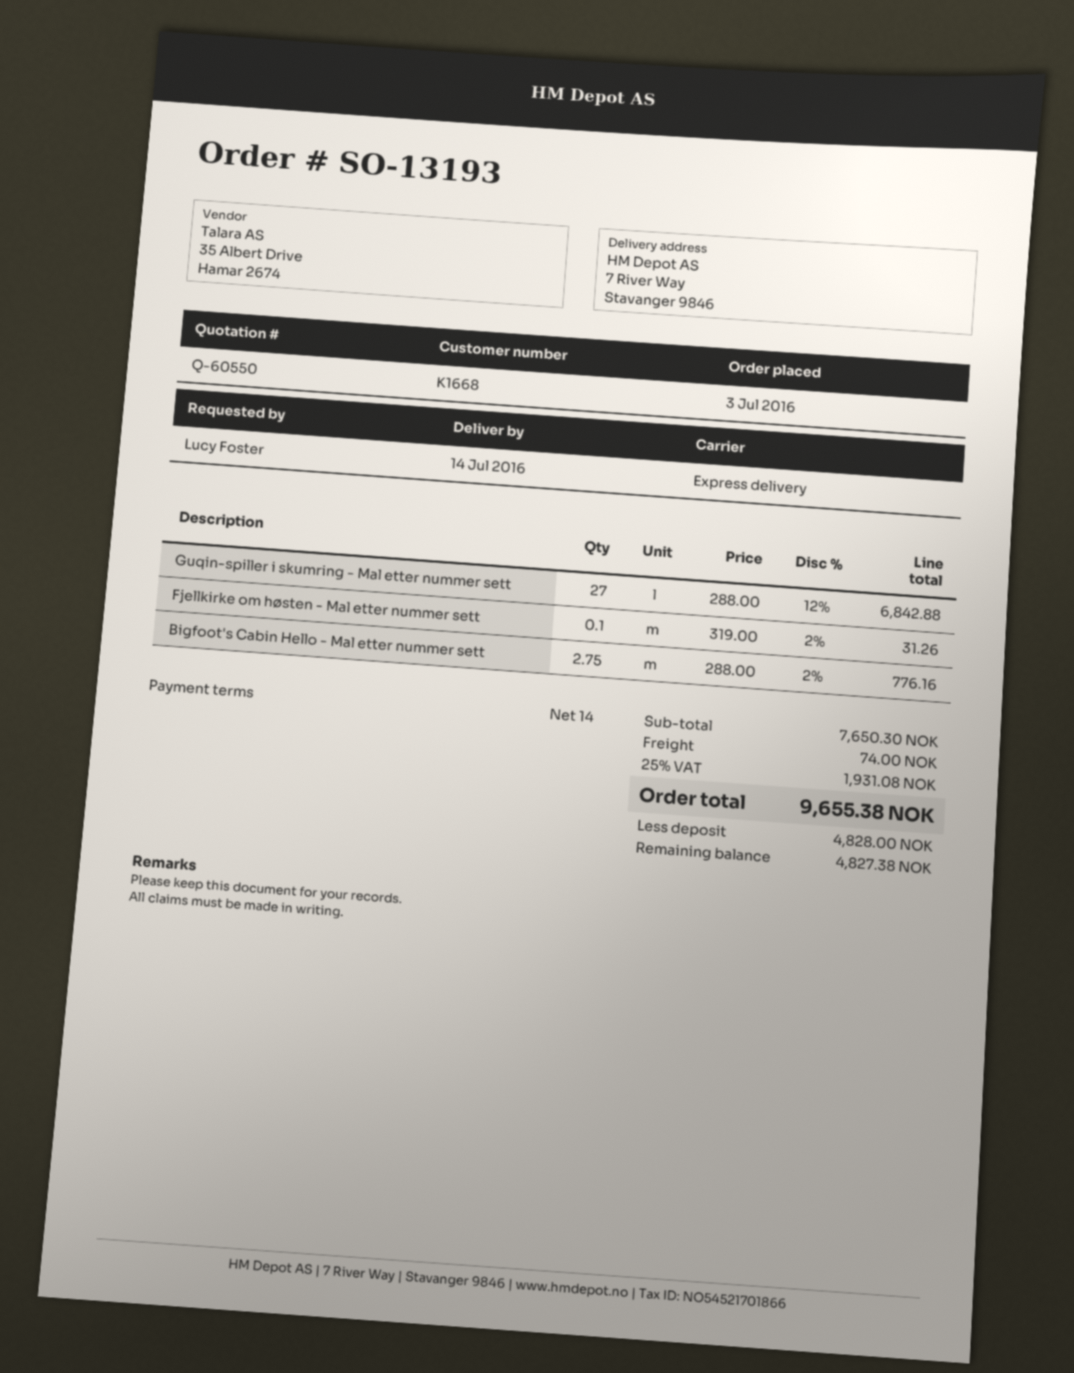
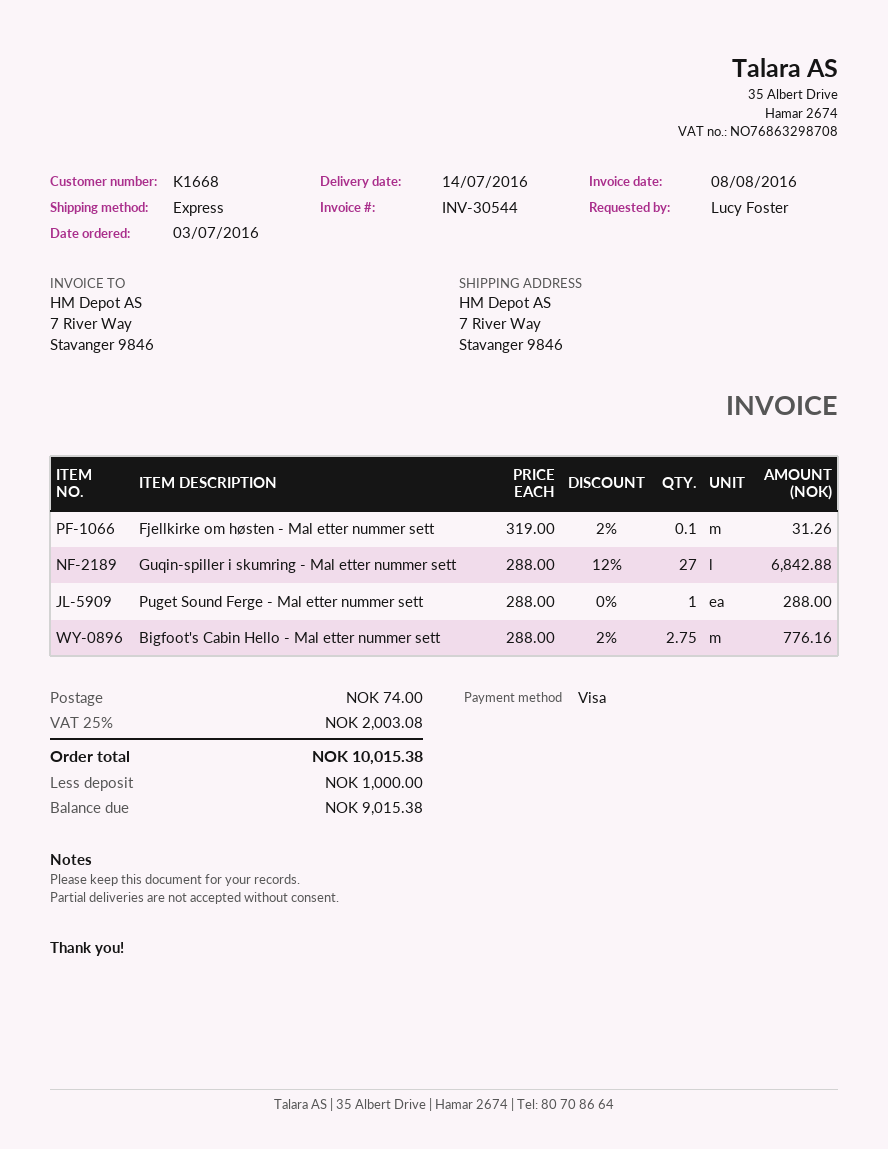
Puget Sound Ferge - Mal etter nummer sett: none -> 1 x 288.00 = 288.00
tax: 25% = 1931.08 -> 25% = 2003.08
total: 9655.38 -> 10015.38
deposit: 4828.00 -> 1000.00
balance: 4827.38 -> 9015.38

